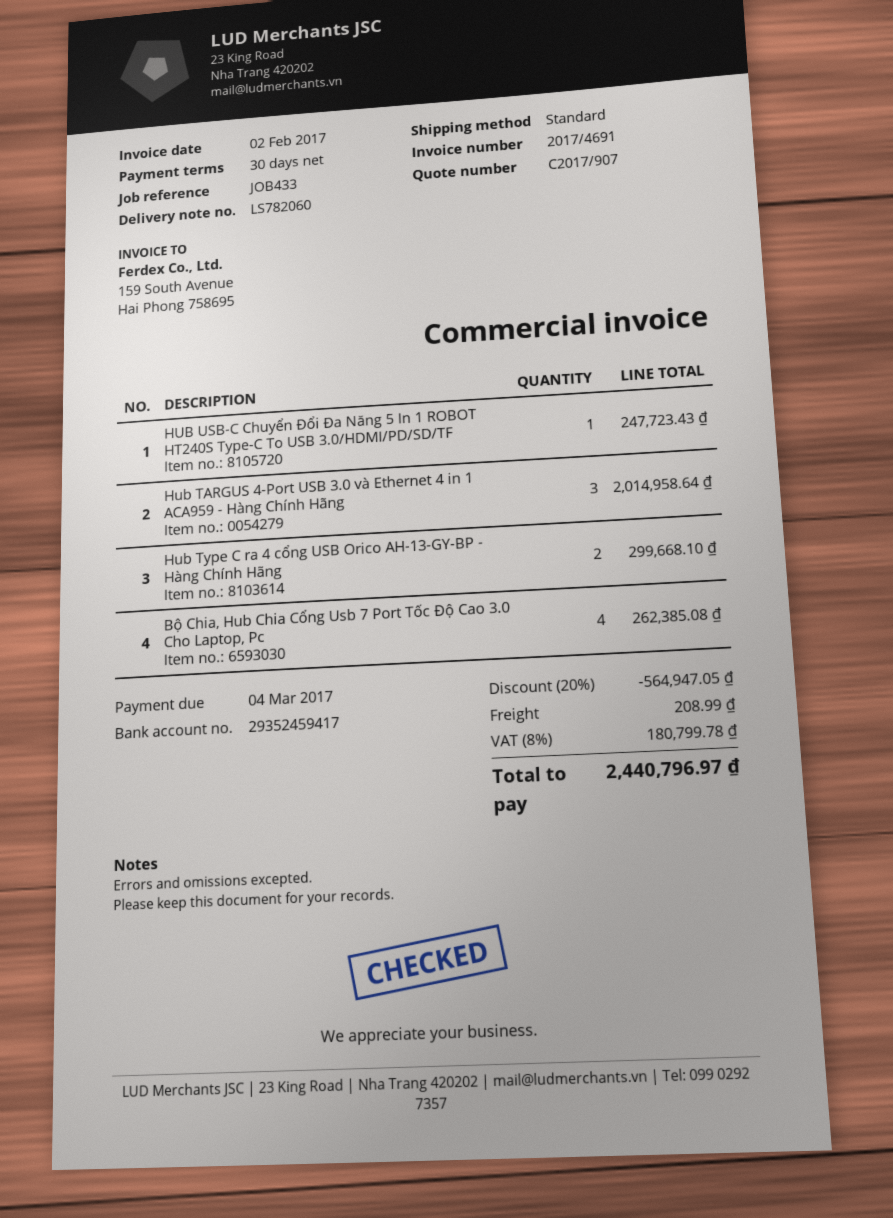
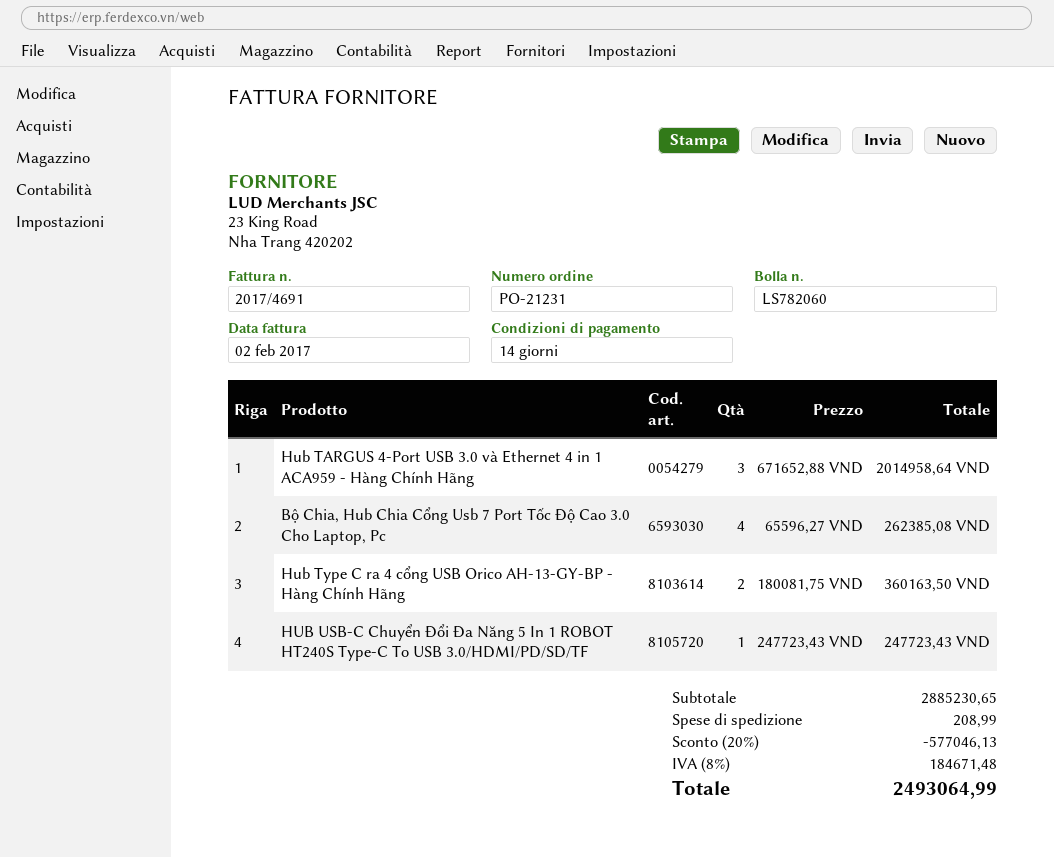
payment terms: 30 days -> 14 days
Hub Type C ra 4 cổng USB Orico AH-13-GY-BP - Hàng Chính Hãng: 2 for 299668.10 -> 2 for 360163.50
discount: 20% = 564947.05 -> 20% = 577046.13
tax: 8% = 180799.78 -> 8% = 184671.48
total: 2440796.97 -> 2493064.99

